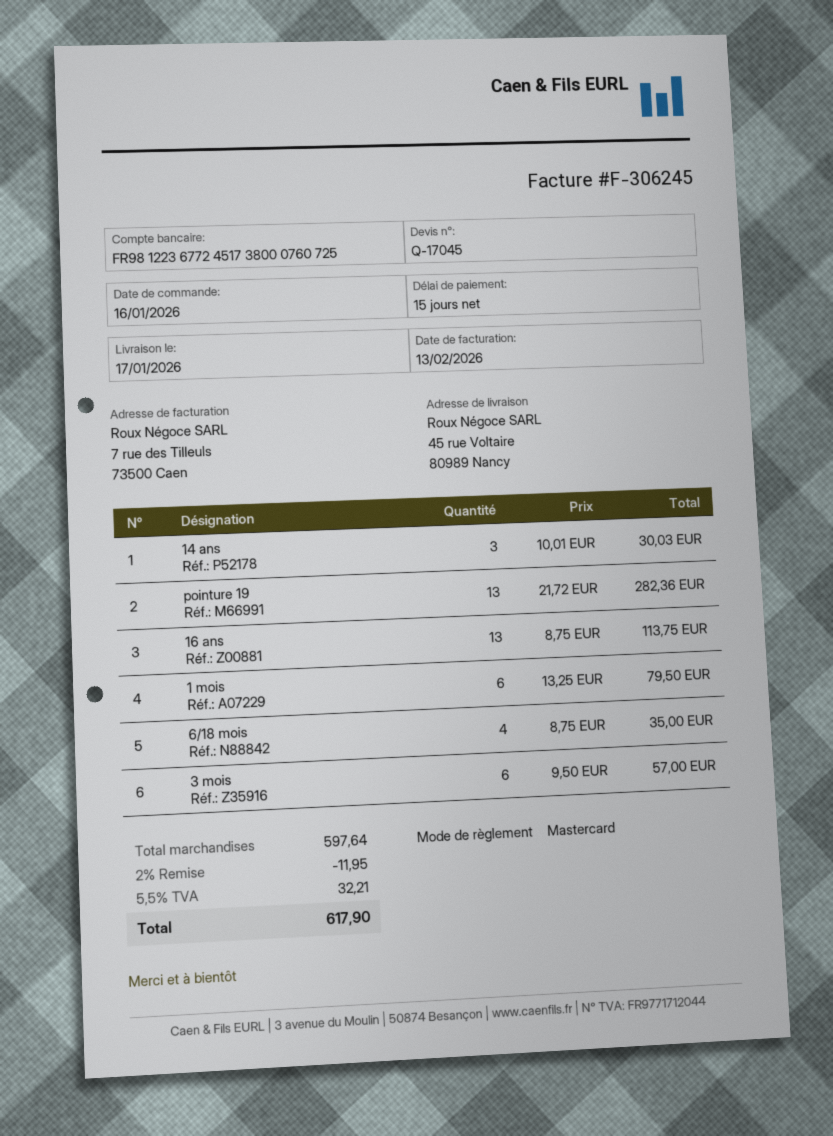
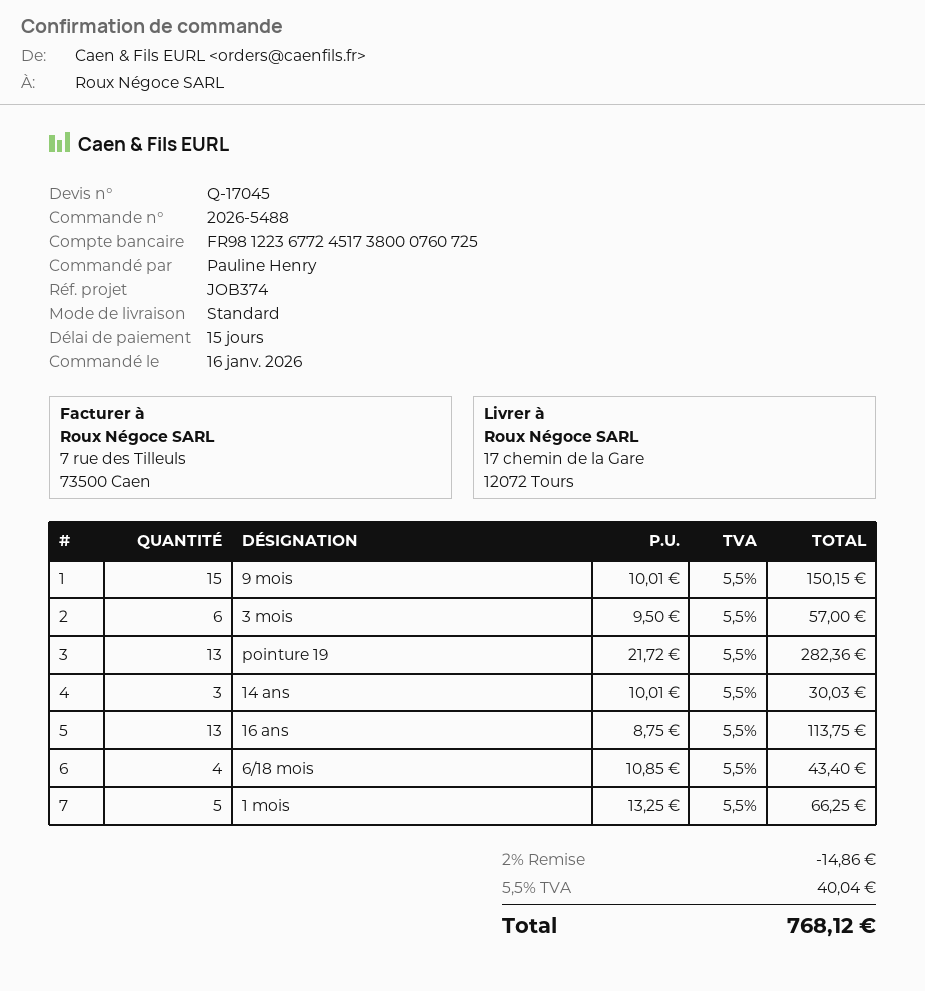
ship to: 45 rue Voltaire, 80989 Nancy -> 17 chemin de la Gare, 12072 Tours
1 mois: 6 x 13.25 = 79.50 -> 5 x 13.25 = 66.25
6/18 mois: 4 x 8.75 = 35.00 -> 4 x 10.85 = 43.40
9 mois: none -> 15 x 10.01 = 150.15
discount: 2% = 11.95 -> 2% = 14.86
tax: 5.5% = 32.21 -> 5.5% = 40.04
total: 617.90 -> 768.12

